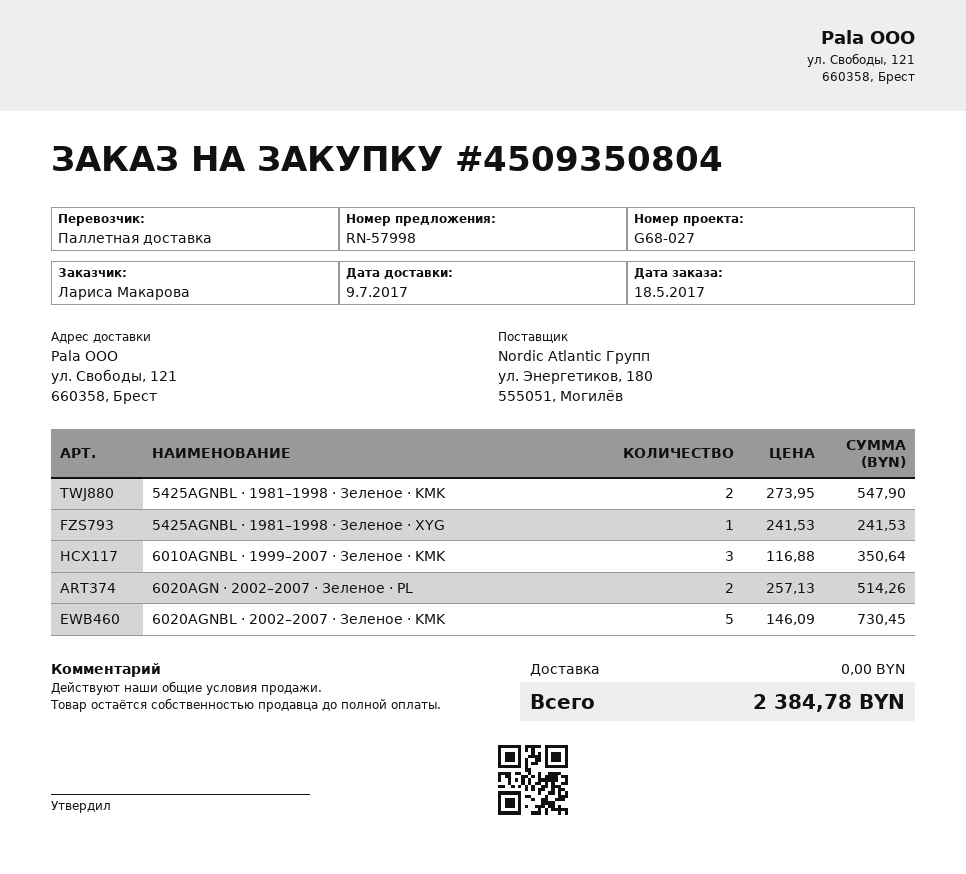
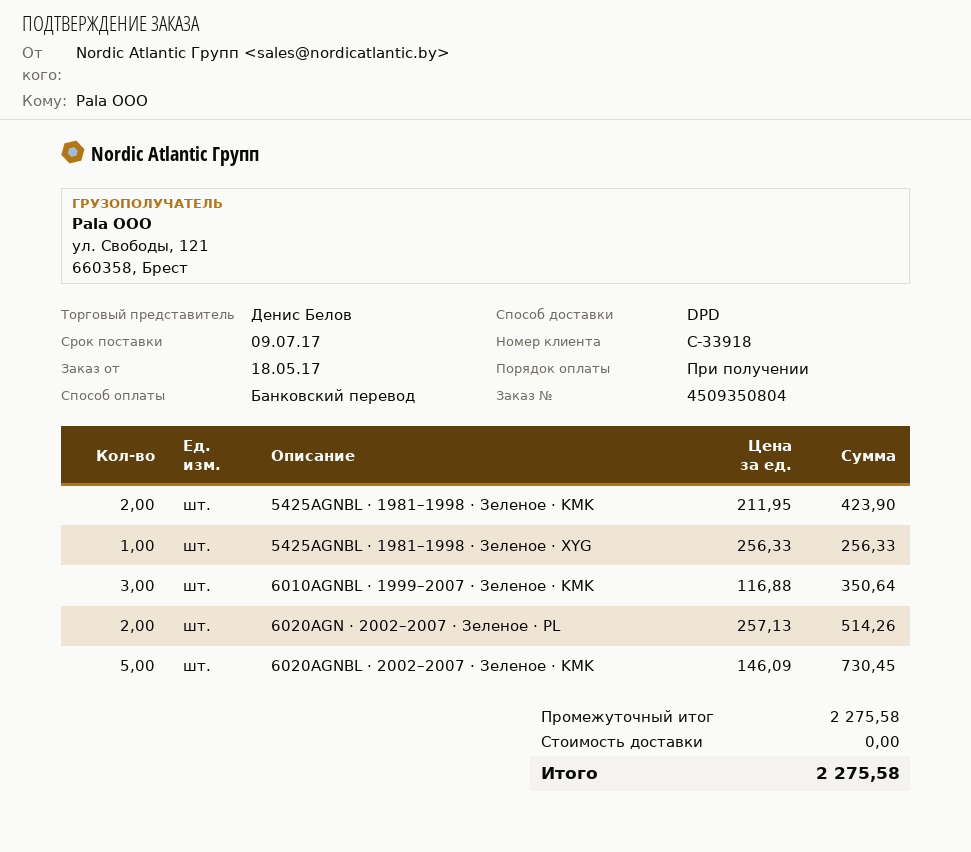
shipping method: pallet freight -> DPD
5425AGNBL · 1981–1998 · Зеленое · KMK: 2 x 273.95 = 547.90 -> 2 x 211.95 = 423.90
5425AGNBL · 1981–1998 · Зеленое · XYG: 1 x 241.53 = 241.53 -> 1 x 256.33 = 256.33
total: 2384.78 -> 2275.58

